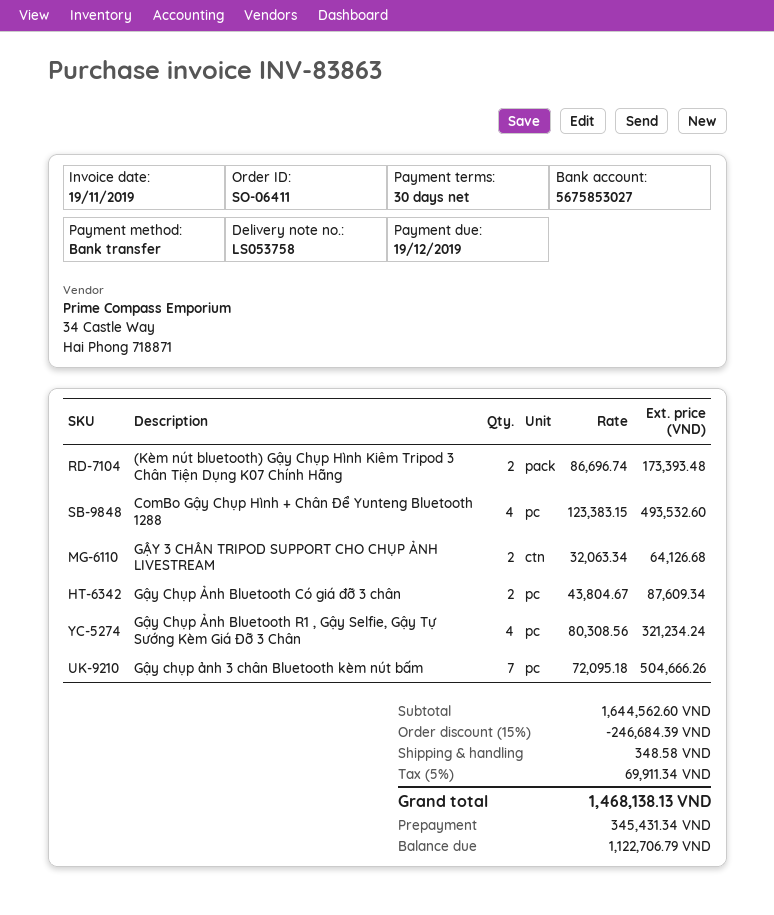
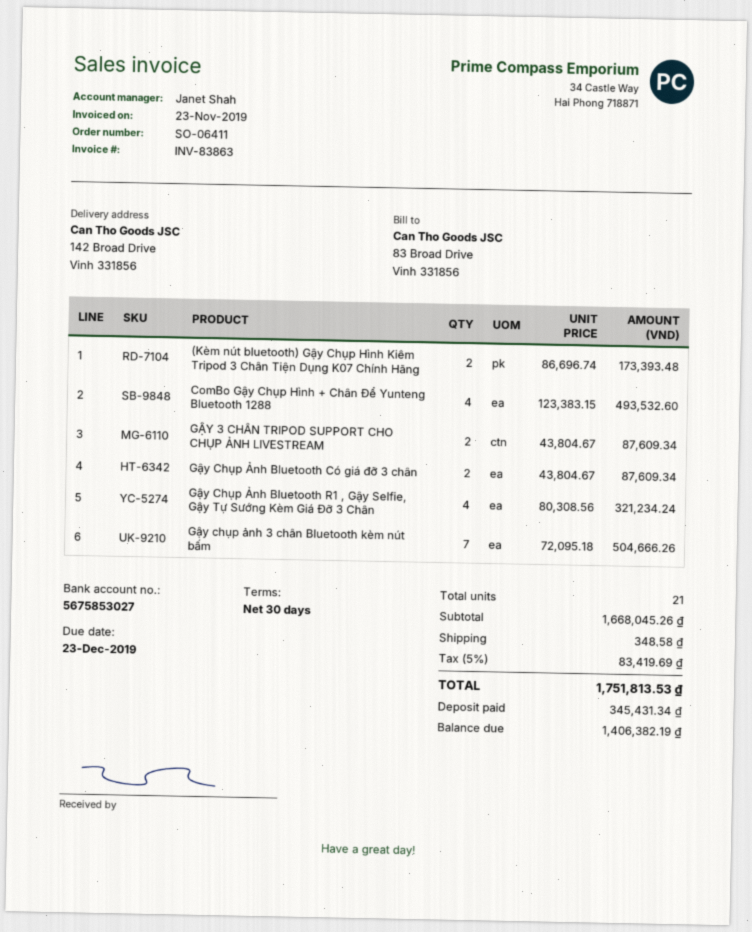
invoice date: 2019-11-19 -> 2019-11-23
due date: 2019-12-19 -> 2019-12-23
GẬY 3 CHÂN TRIPOD SUPPORT CHO CHỤP ẢNH LIVESTREAM: 2 x 32063.34 = 64126.68 -> 2 x 43804.67 = 87609.34
subtotal: 1644562.60 -> 1668045.26
discount: 15% = 246684.39 -> none
tax: 5% = 69911.34 -> 5% = 83419.69
total: 1468138.13 -> 1751813.53
balance: 1122706.79 -> 1406382.19

